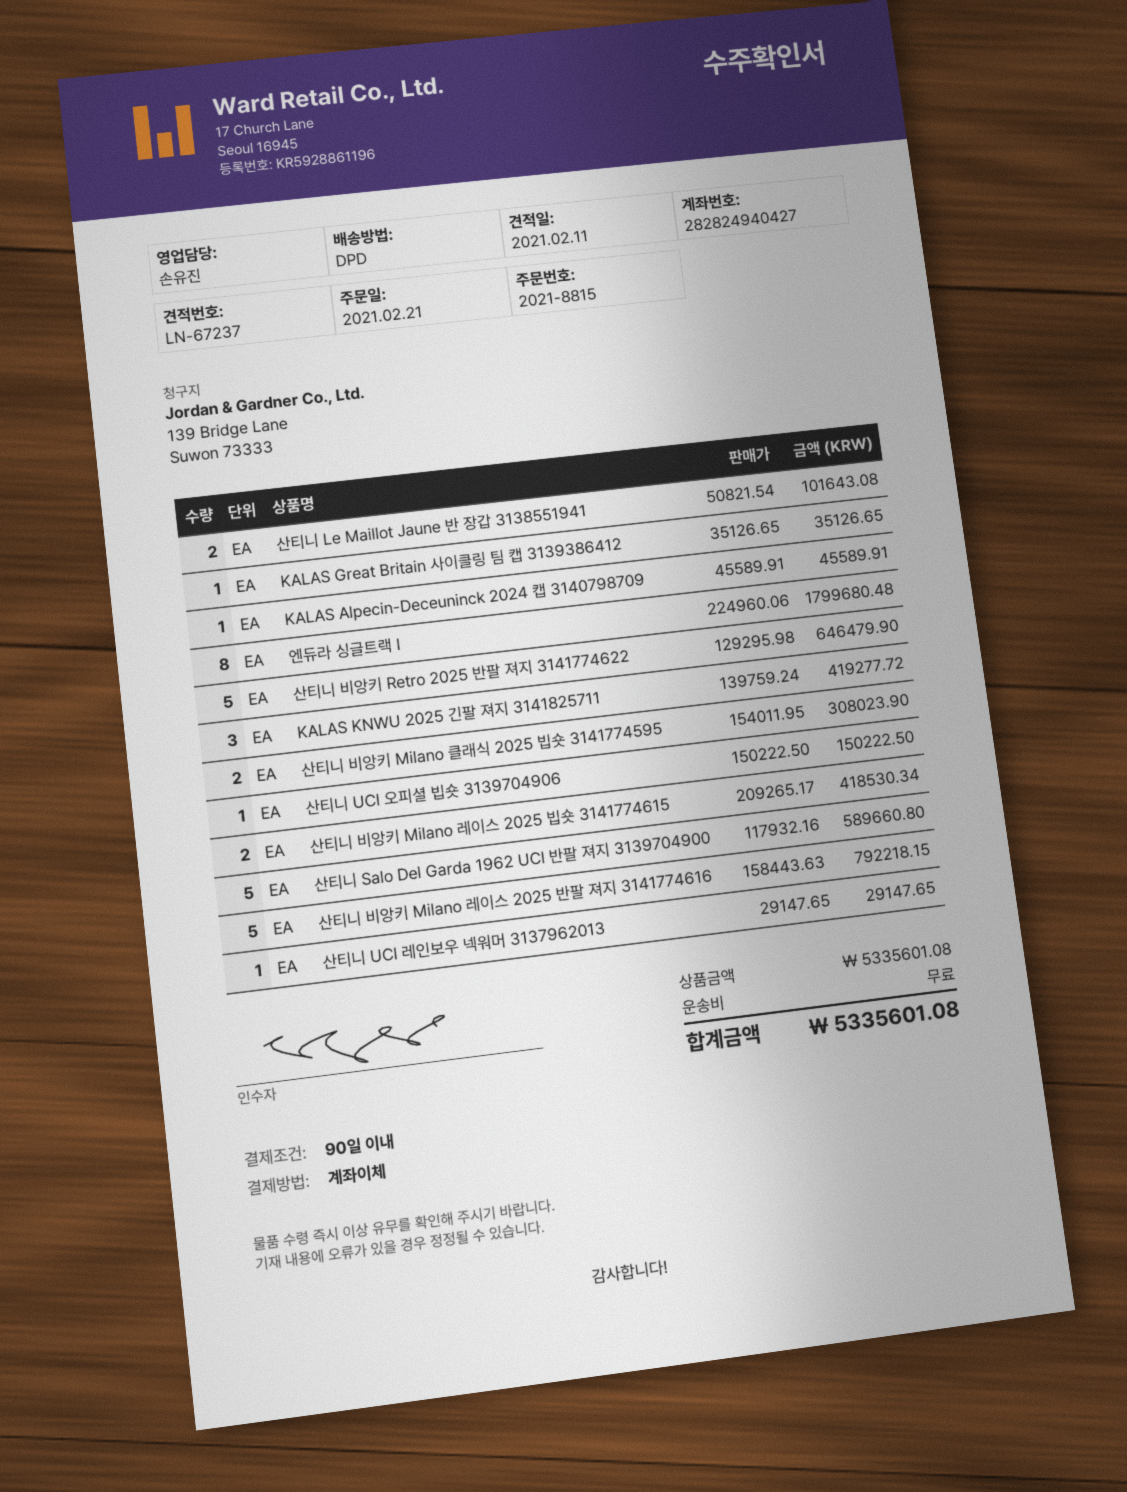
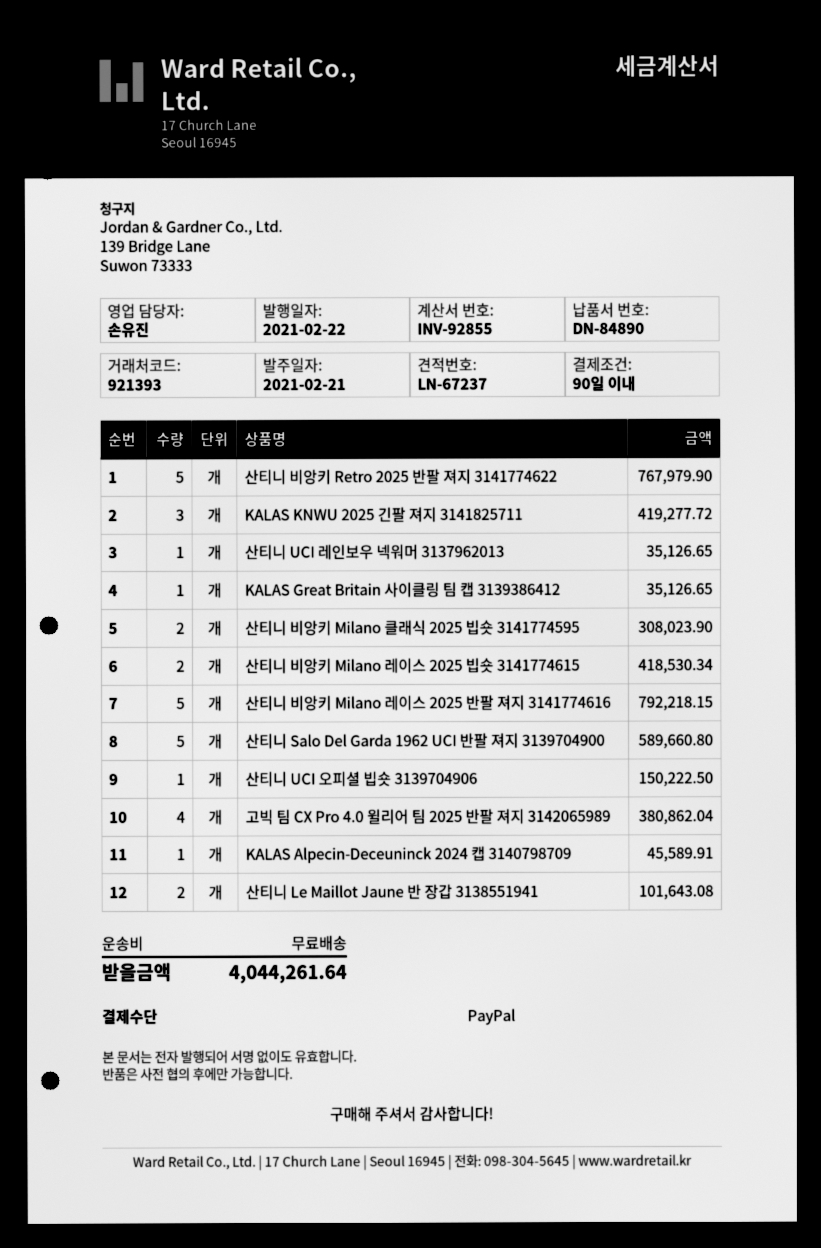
payment method: bank transfer -> PayPal
엔듀라 싱글트랙 I: 8 for 1799680.48 -> none
산티니 비앙키 Retro 2025 반팔 져지 3141774622: 5 for 646479.90 -> 5 for 767979.90
산티니 UCI 레인보우 넥워머 3137962013: 1 for 29147.65 -> 1 for 35126.65
고빅 팀 CX Pro 4.0 윌리어 팀 2025 반팔 져지 3142065989: none -> 4 for 380862.04
total: 5335601.08 -> 4044261.64

